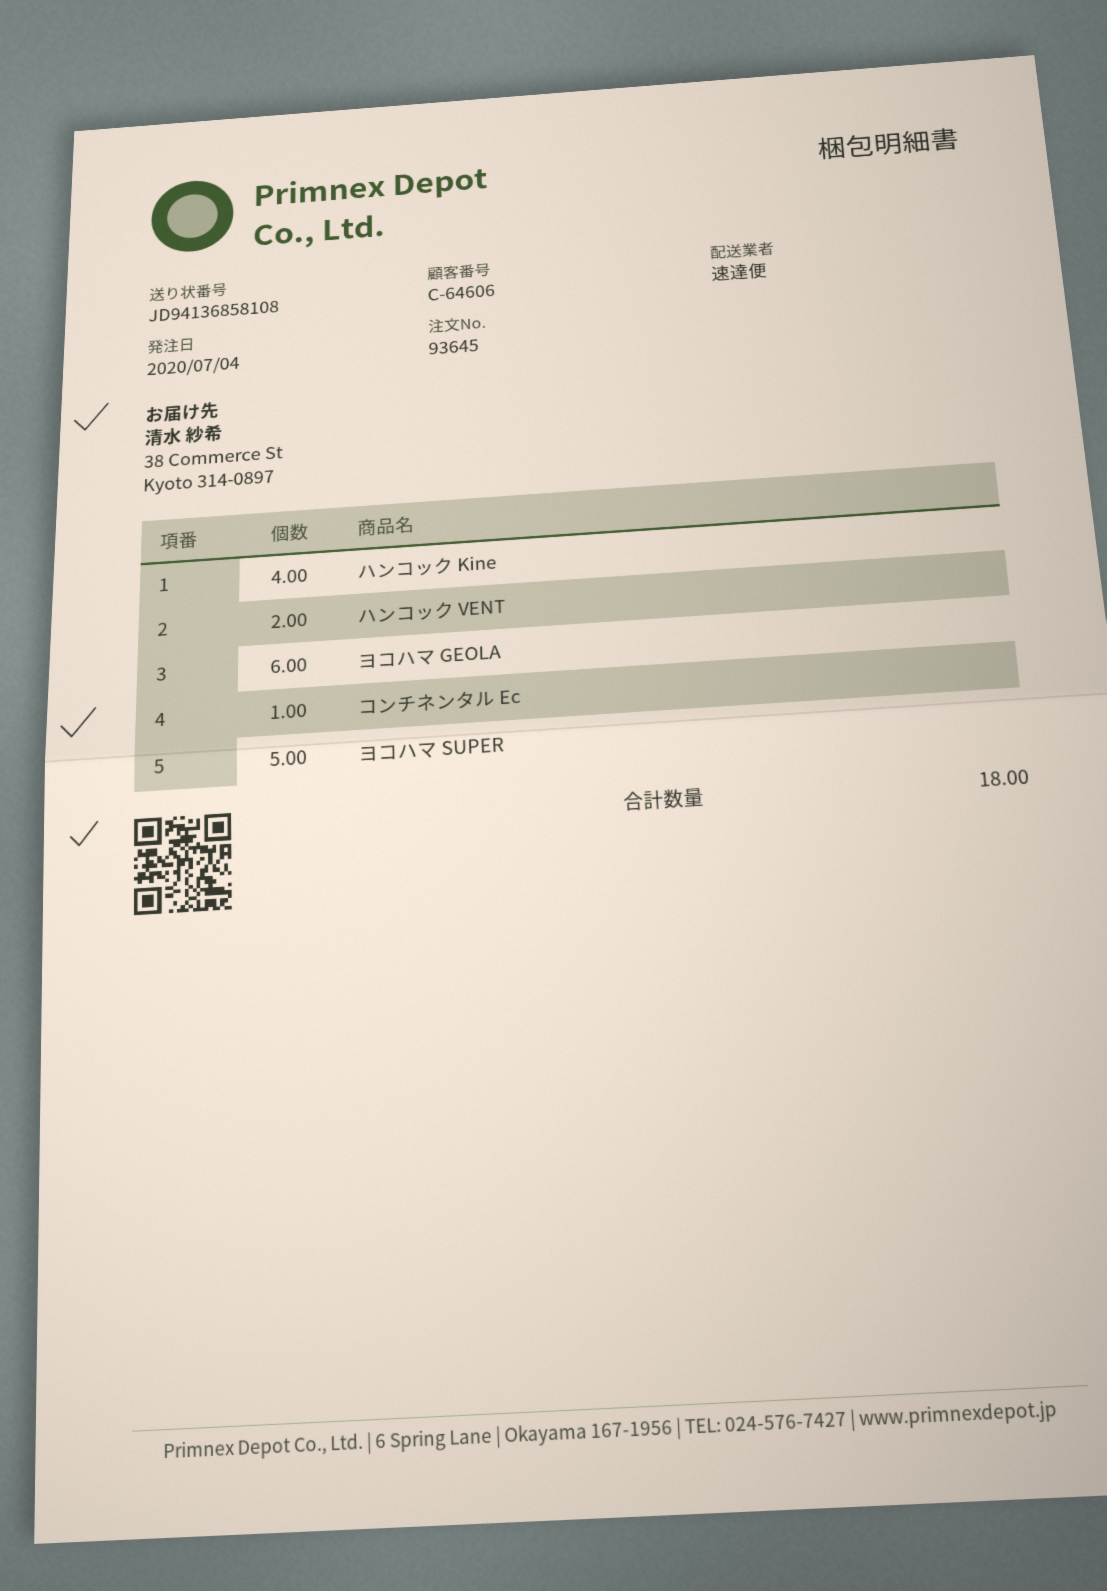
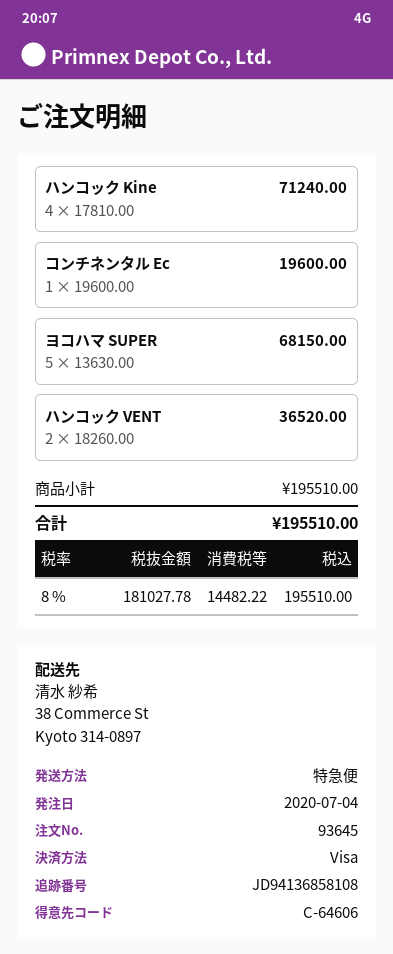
ヨコハマ GEOLA: 6 -> none

